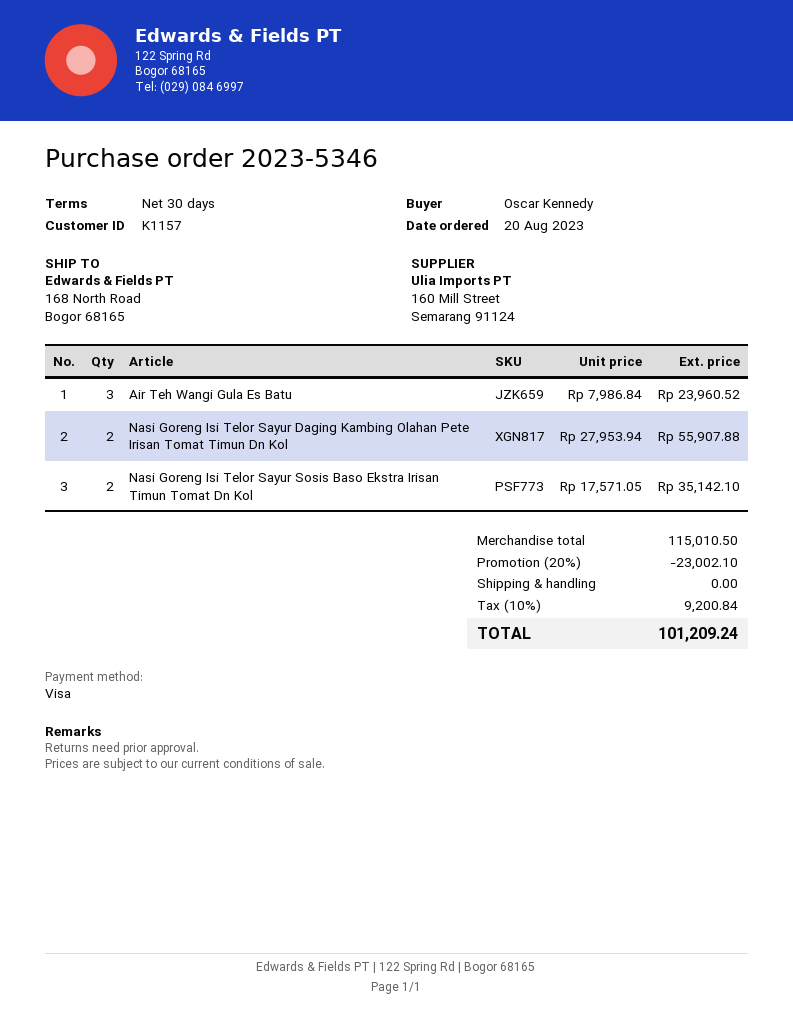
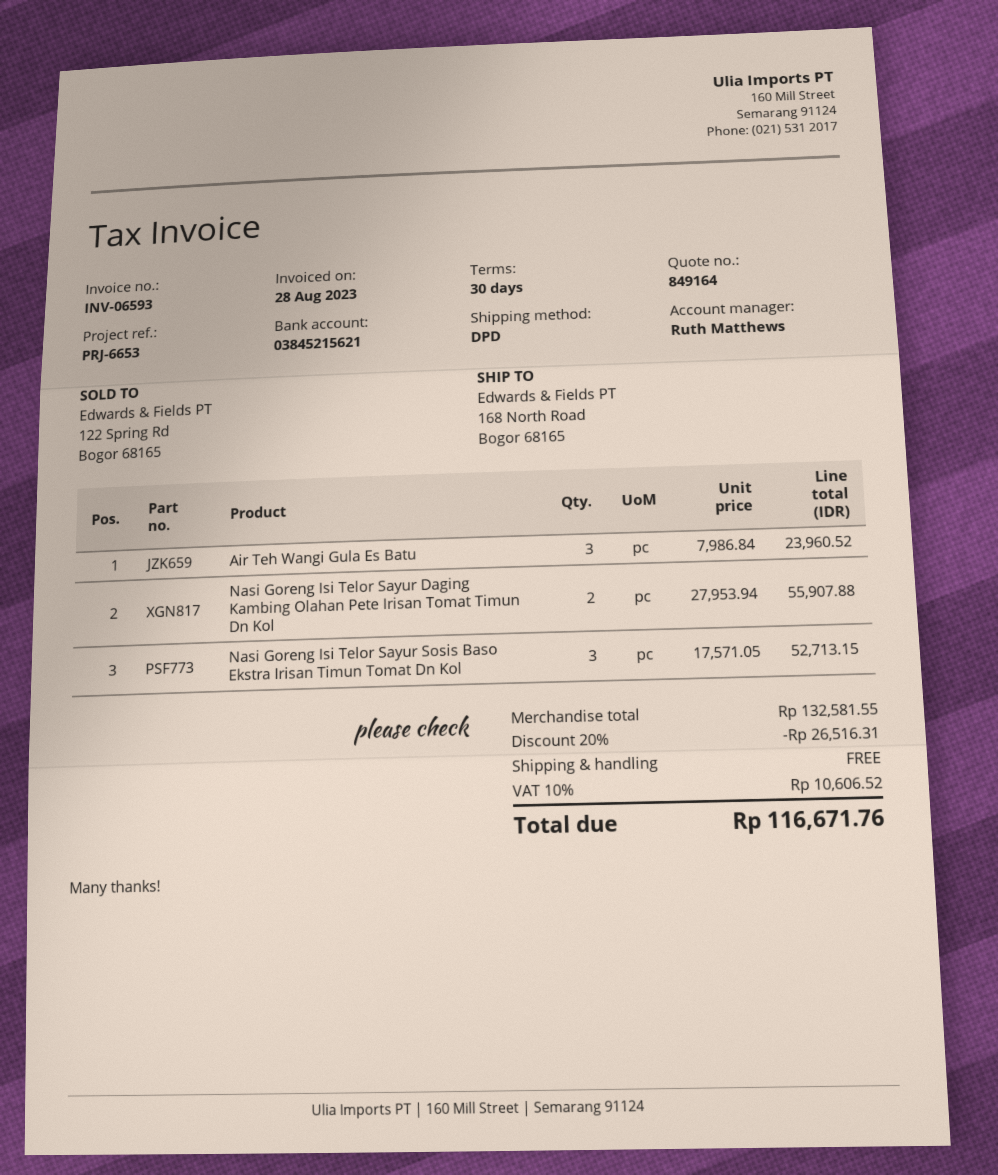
Nasi Goreng Isi Telor Sayur Sosis Baso Ekstra Irisan Timun Tomat Dn Kol: 2 x 17571.05 = 35142.10 -> 3 x 17571.05 = 52713.15
subtotal: 115010.50 -> 132581.55
discount: 20% = 23002.10 -> 20% = 26516.31
tax: 10% = 9200.84 -> 10% = 10606.52
total: 101209.24 -> 116671.76

